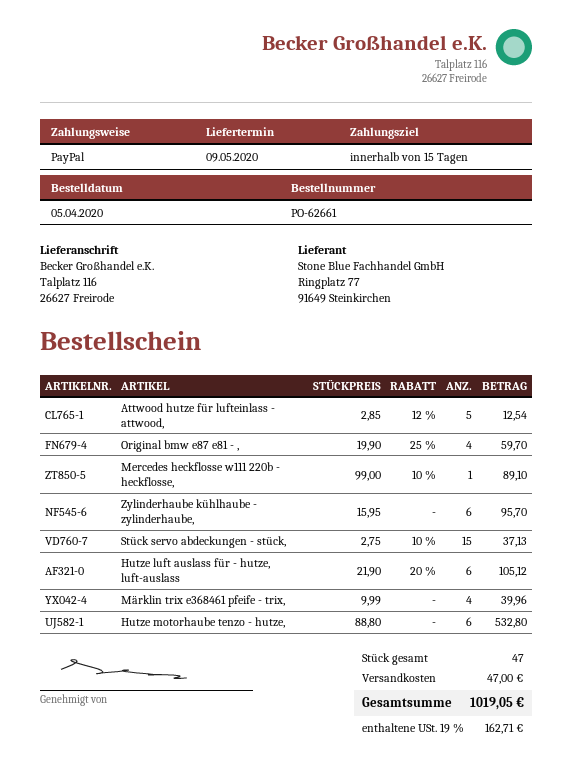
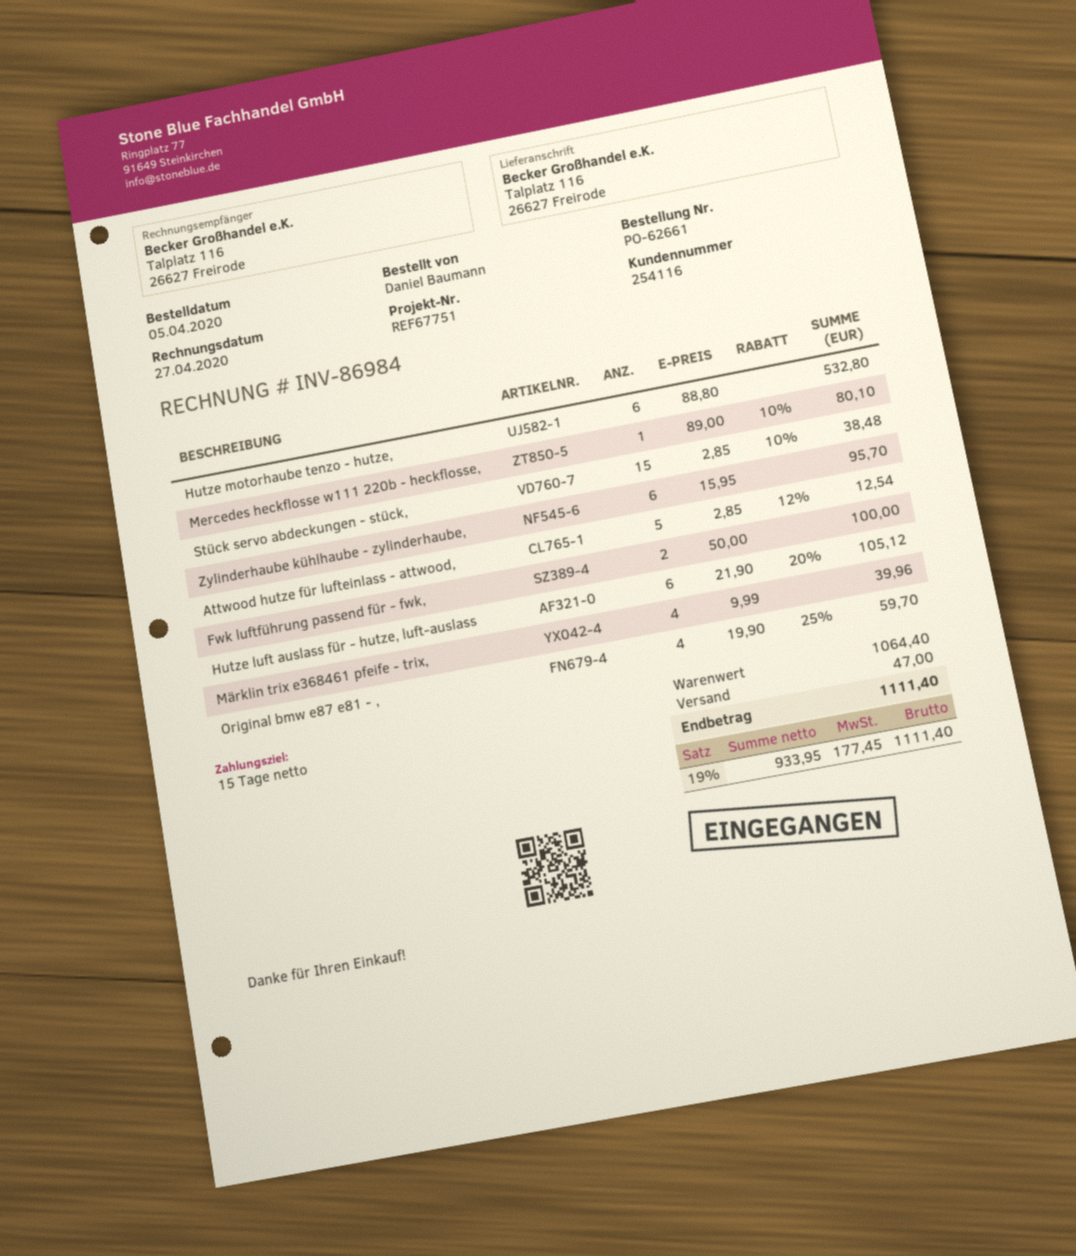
Mercedes heckflosse w111 220b - heckflosse,: 1 x 99.00 - 10% = 89.10 -> 1 x 89.00 - 10% = 80.10
Stück servo abdeckungen - stück,: 15 x 2.75 - 10% = 37.13 -> 15 x 2.85 - 10% = 38.48
Fwk luftführung passend für - fwk,: none -> 2 x 50.00 = 100.00
tax: 19% = 162.71 -> 19% = 177.45
total: 1019.05 -> 1111.40

